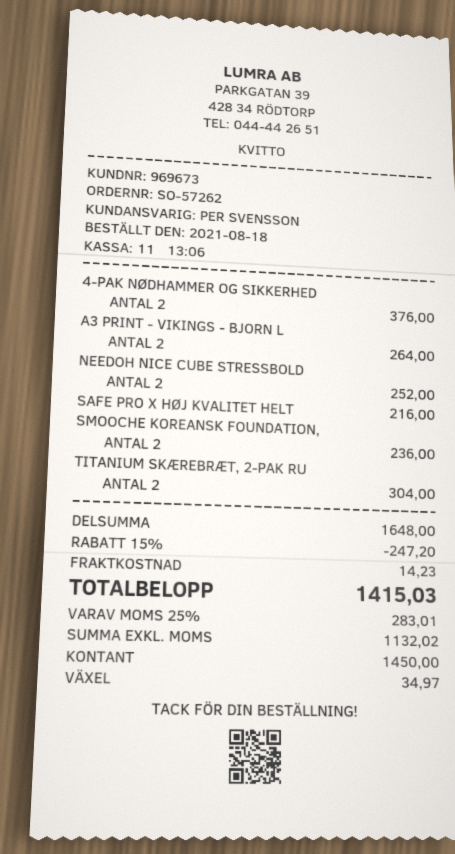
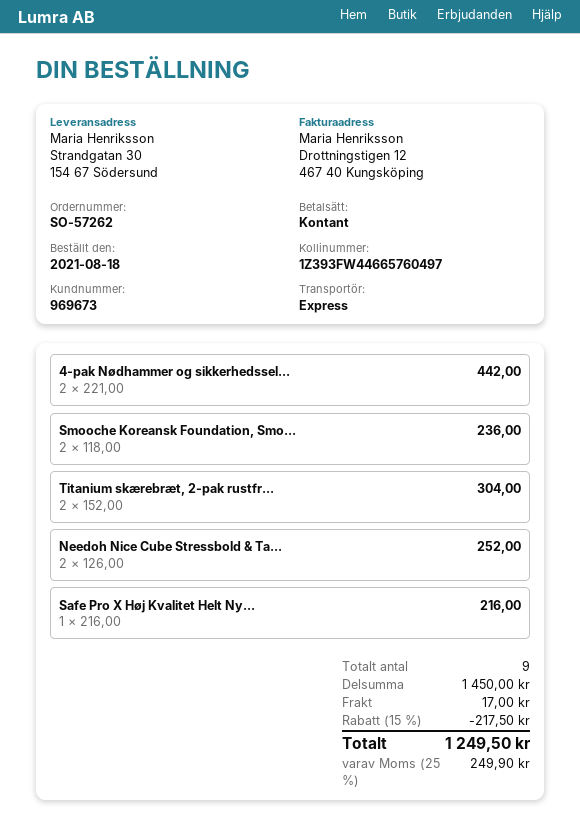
4-PAK NØDHAMMER OG SIKKERHED: 2 for 376.00 -> 2 for 442.00
A3 PRINT - VIKINGS - BJORN L: 2 for 264.00 -> none
subtotal: 1648.00 -> 1450.00
discount: 15% = 247.20 -> 15% = 217.50
shipping: 14.23 -> 17.00
tax: 25% = 283.01 -> 25% = 249.90
total: 1415.03 -> 1249.50

